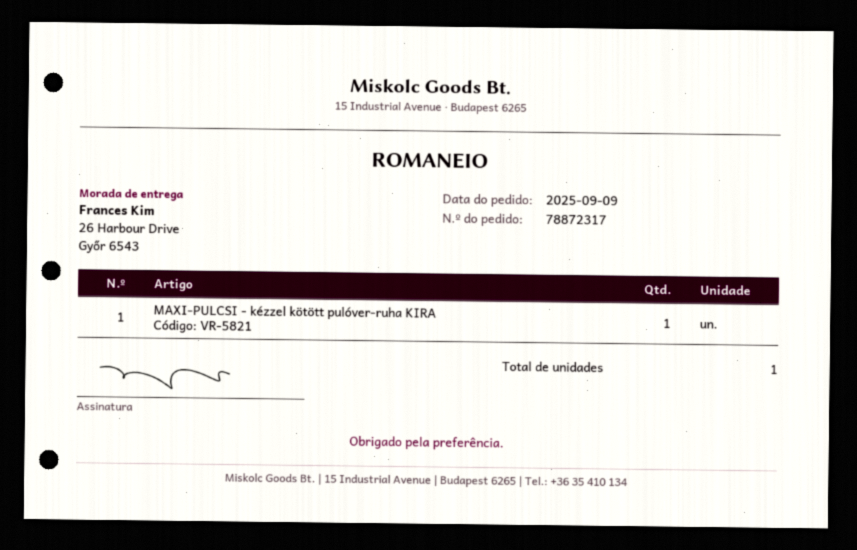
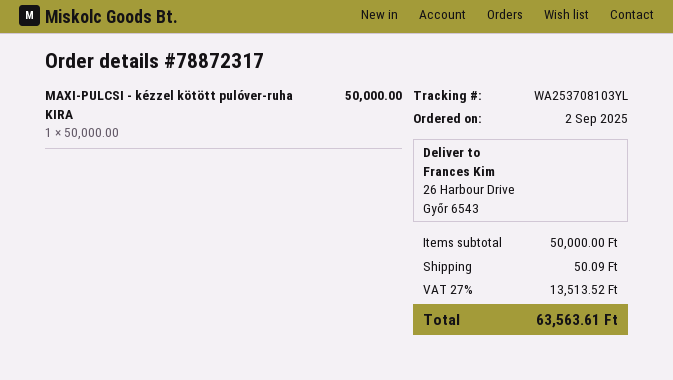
order date: 2025-09-09 -> 2025-09-02

